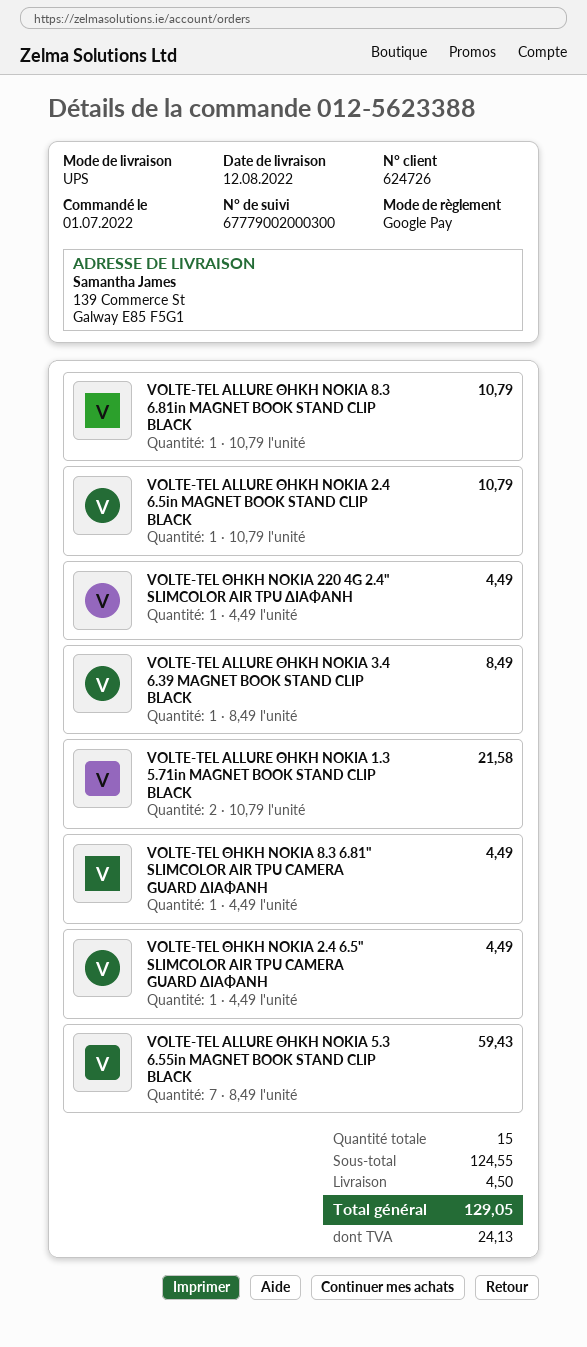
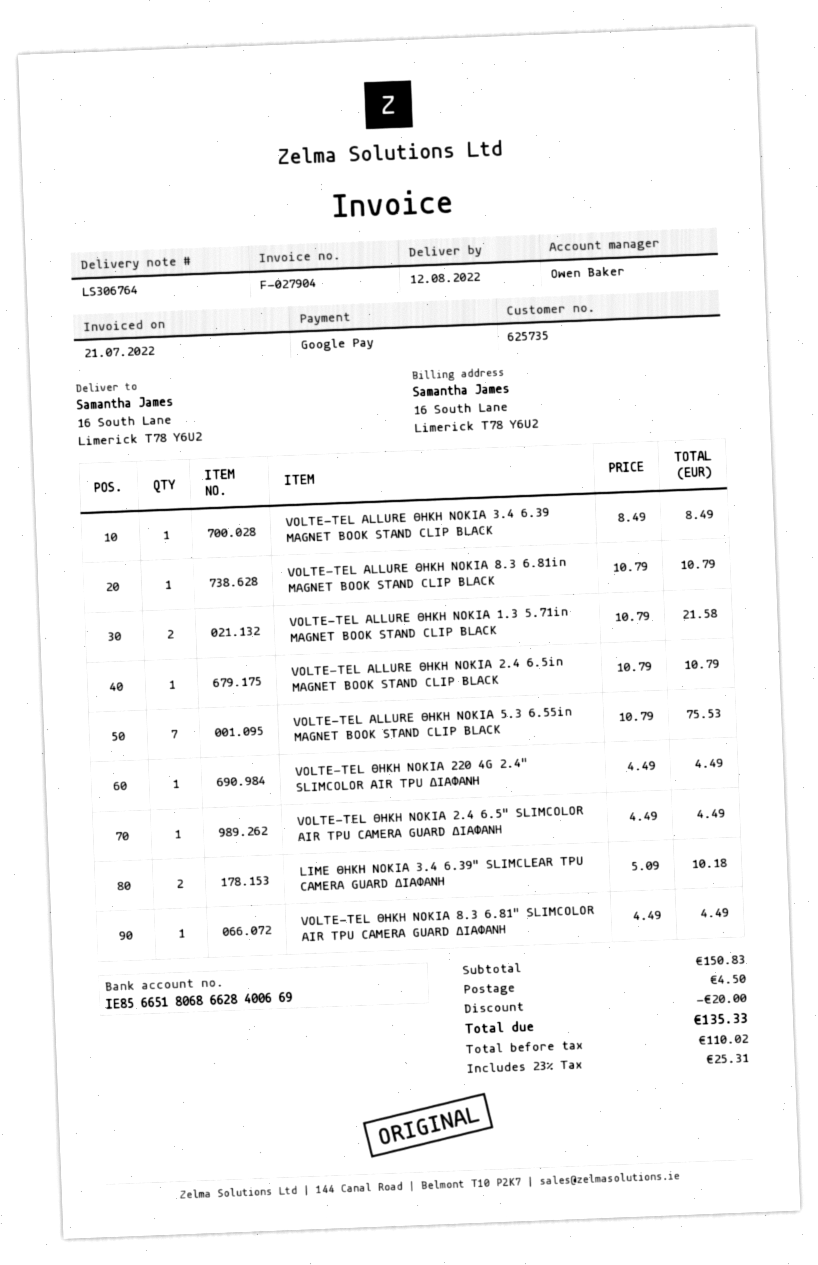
customer number: 624726 -> 625735
ship to: 139 Commerce St, Galway E85 F5G1 -> 16 South Lane, Limerick T78 Y6U2
VOLTE-TEL ALLURE ΘΗΚΗ NOKIA 5.3 6.55in MAGNET BOOK STAND CLIP BLACK: 7 x 8.49 = 59.43 -> 7 x 10.79 = 75.53
LIME ΘΗΚΗ NOKIA 3.4 6.39" SLIMCLEAR TPU CAMERA GUARD ΔΙΑΦΑΝΗ: none -> 2 x 5.09 = 10.18
subtotal: 124.55 -> 150.83
discount: none -> 20.00
tax: 24.13 -> 25.31
total: 129.05 -> 135.33

